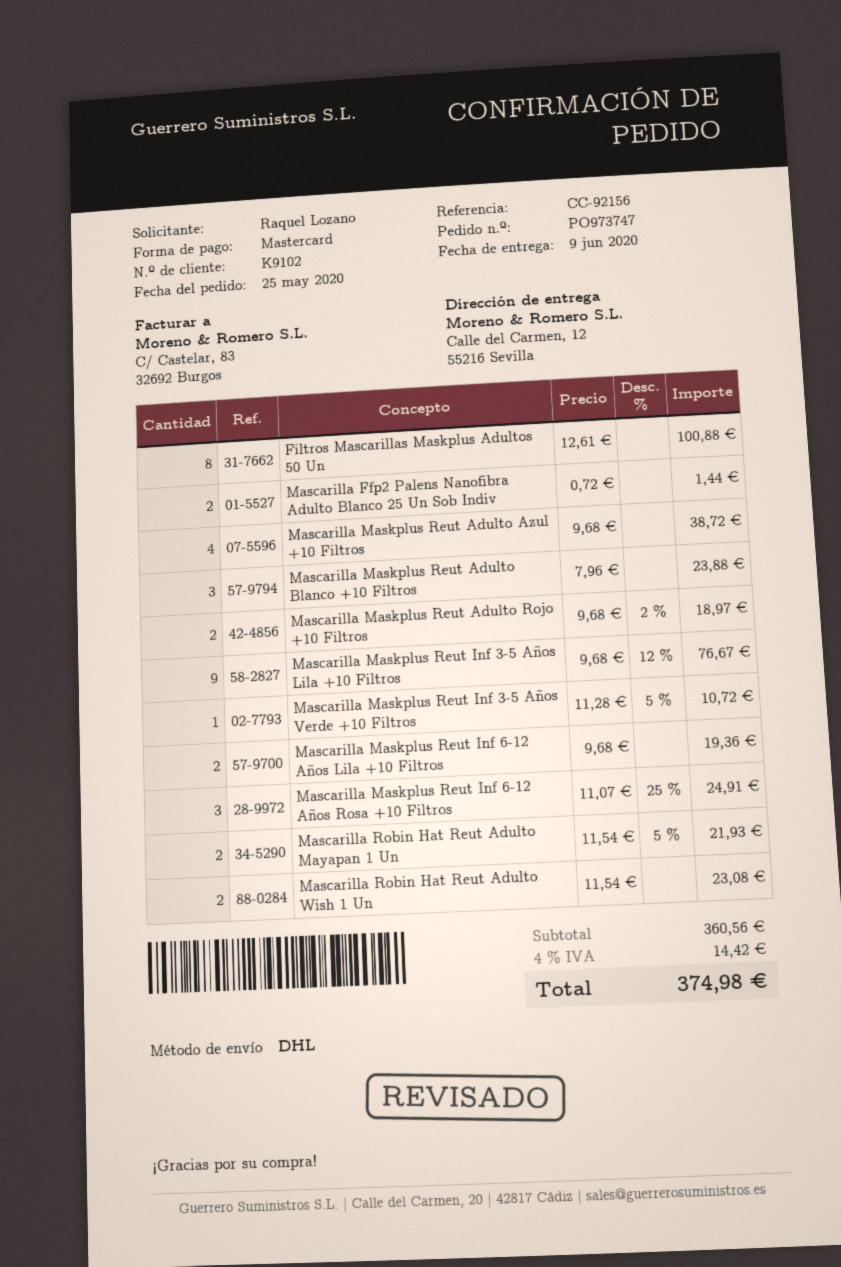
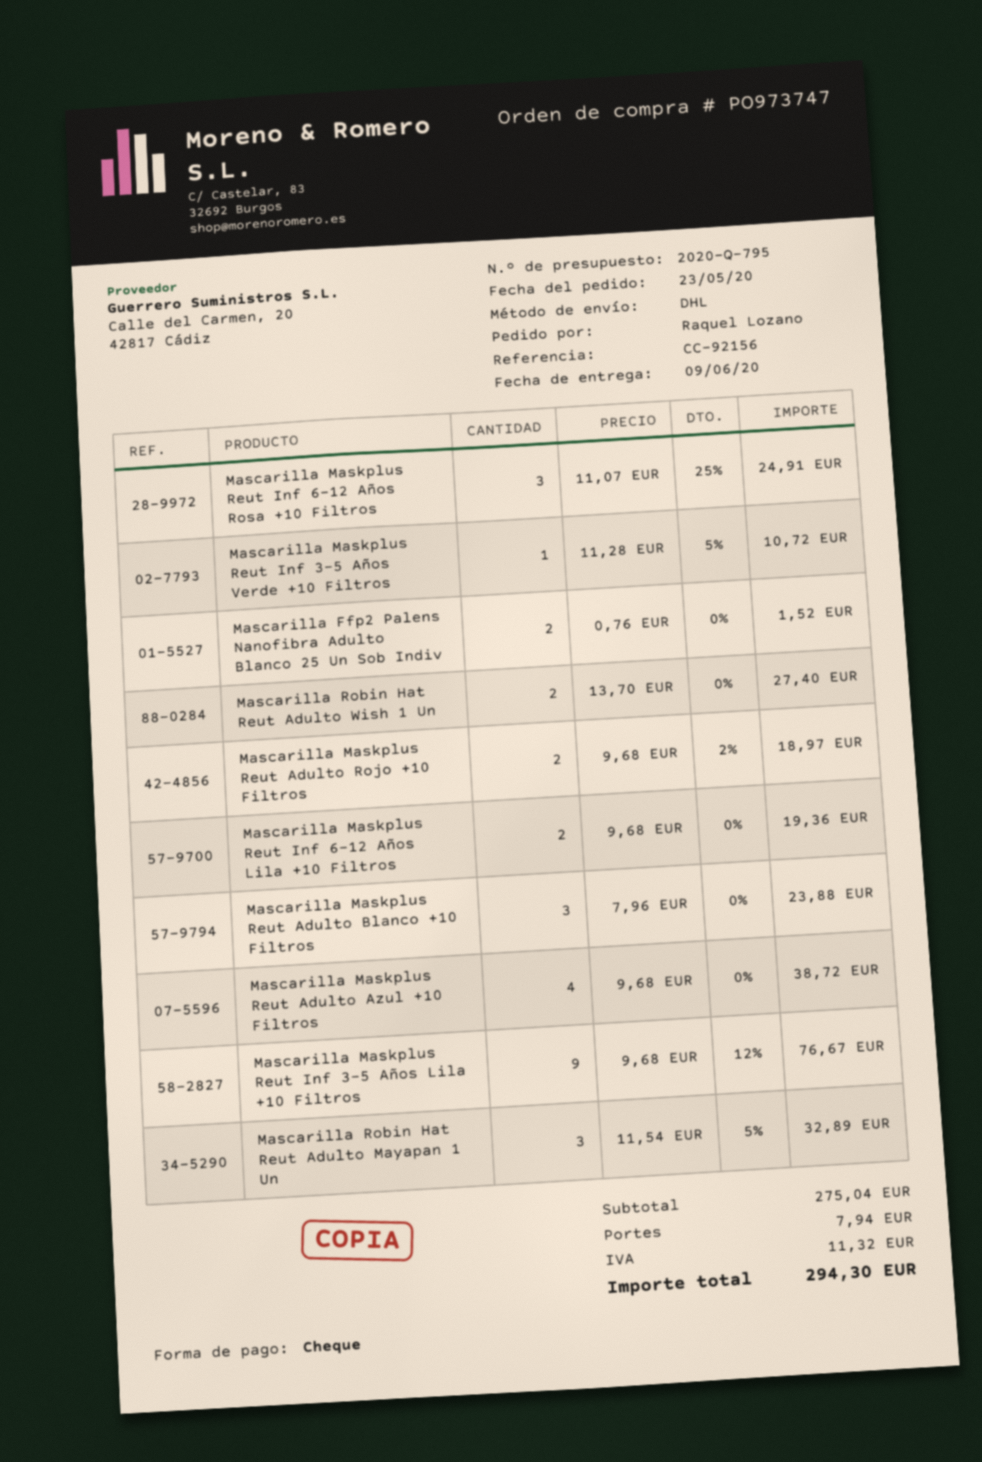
order date: 2020-05-25 -> 2020-05-23
payment method: Mastercard -> cheque
Filtros Mascarillas Maskplus Adultos 50 Un: 8 x 12.61 = 100.88 -> none
Mascarilla Ffp2 Palens Nanofibra Adulto Blanco 25 Un Sob Indiv: 2 x 0.72 = 1.44 -> 2 x 0.76 = 1.52
Mascarilla Robin Hat Reut Adulto Mayapan 1 Un: 2 x 11.54 - 5% = 21.93 -> 3 x 11.54 - 5% = 32.89
Mascarilla Robin Hat Reut Adulto Wish 1 Un: 2 x 11.54 = 23.08 -> 2 x 13.70 = 27.40
subtotal: 360.56 -> 275.04
shipping: none -> 7.94
tax: 14.42 -> 11.32
total: 374.98 -> 294.30

